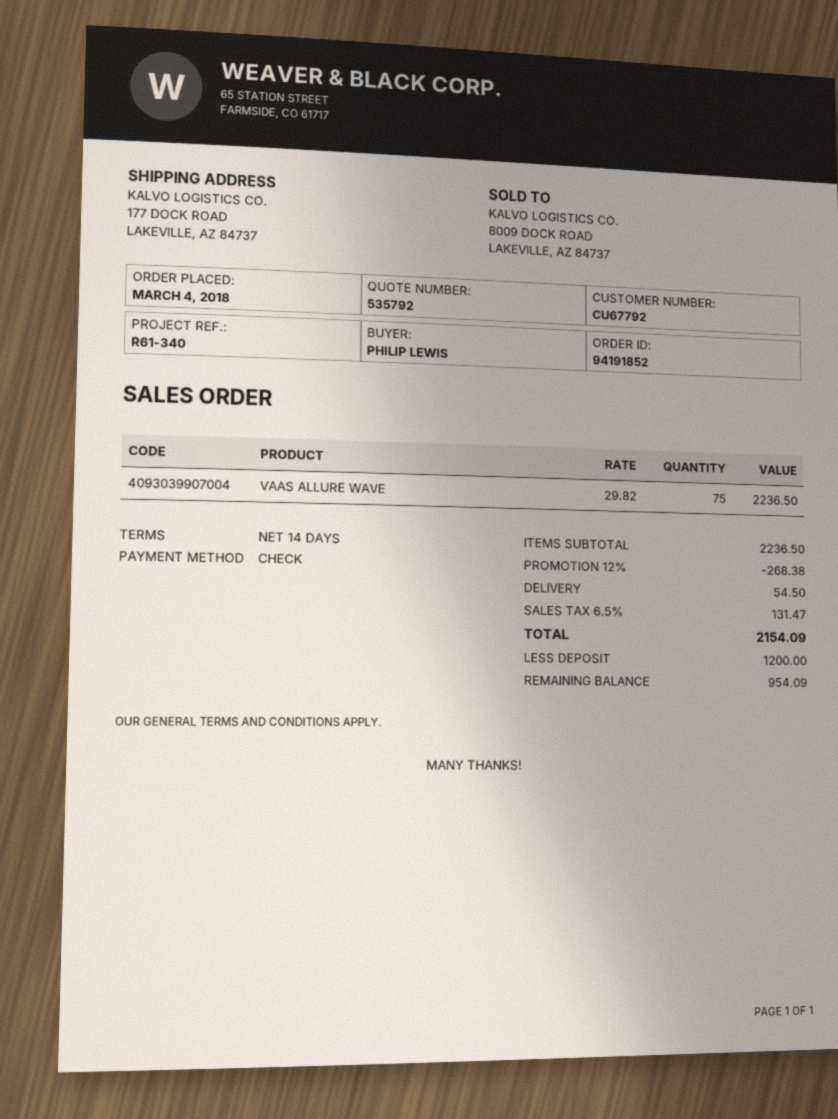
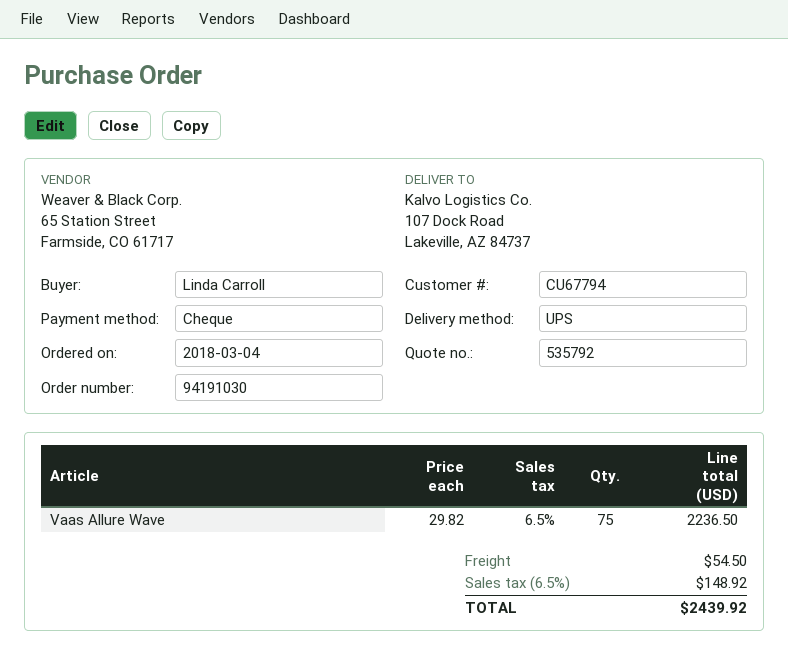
order number: 94191852 -> 94191030
customer number: CU67792 -> CU67794
ordered by: PHILIP LEWIS -> Linda Carroll
ship to: 177 DOCK ROAD, LAKEVILLE, AZ 84737 -> 107 Dock Road, Lakeville, AZ 84737
discount: 12% = 268.38 -> none
tax: 6.5% = 131.47 -> 6.5% = 148.92
total: 2154.09 -> 2439.92

